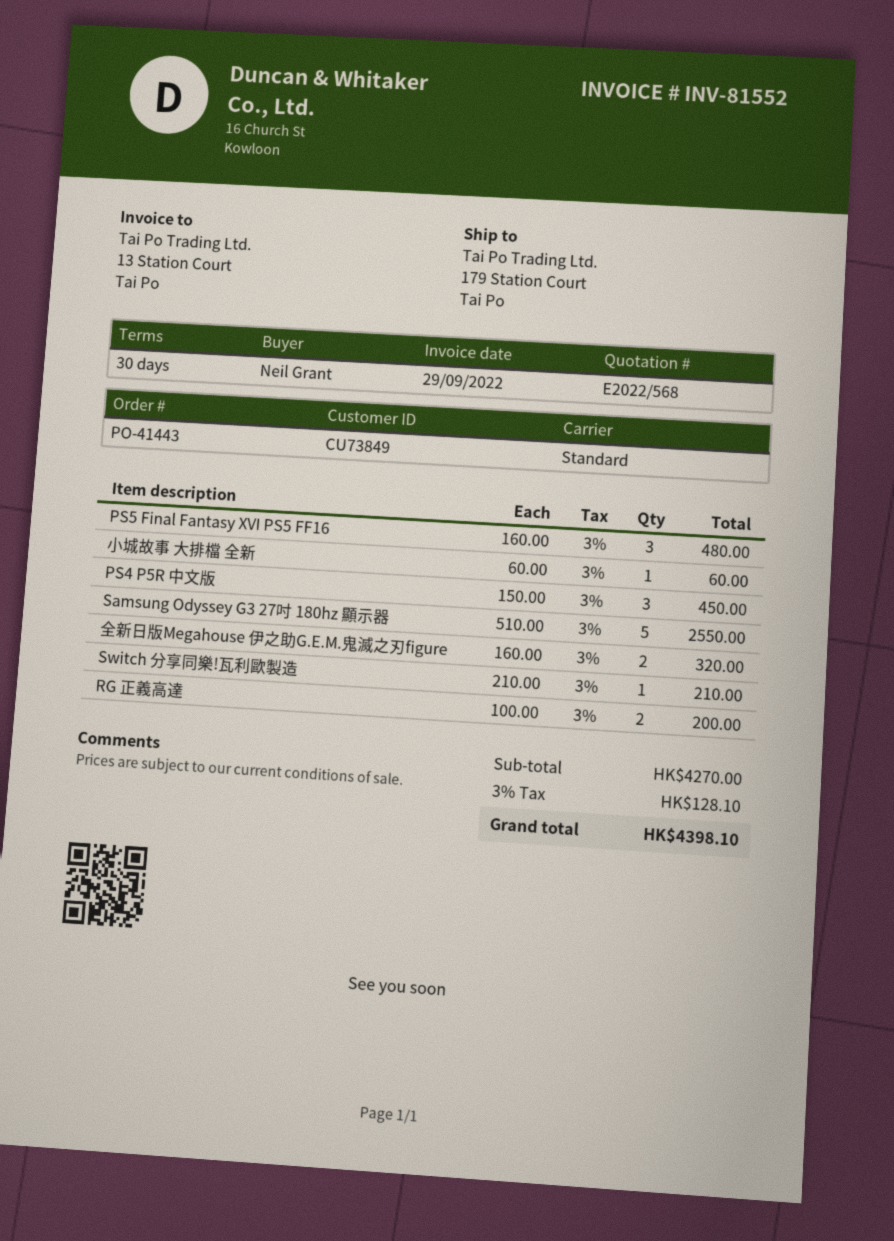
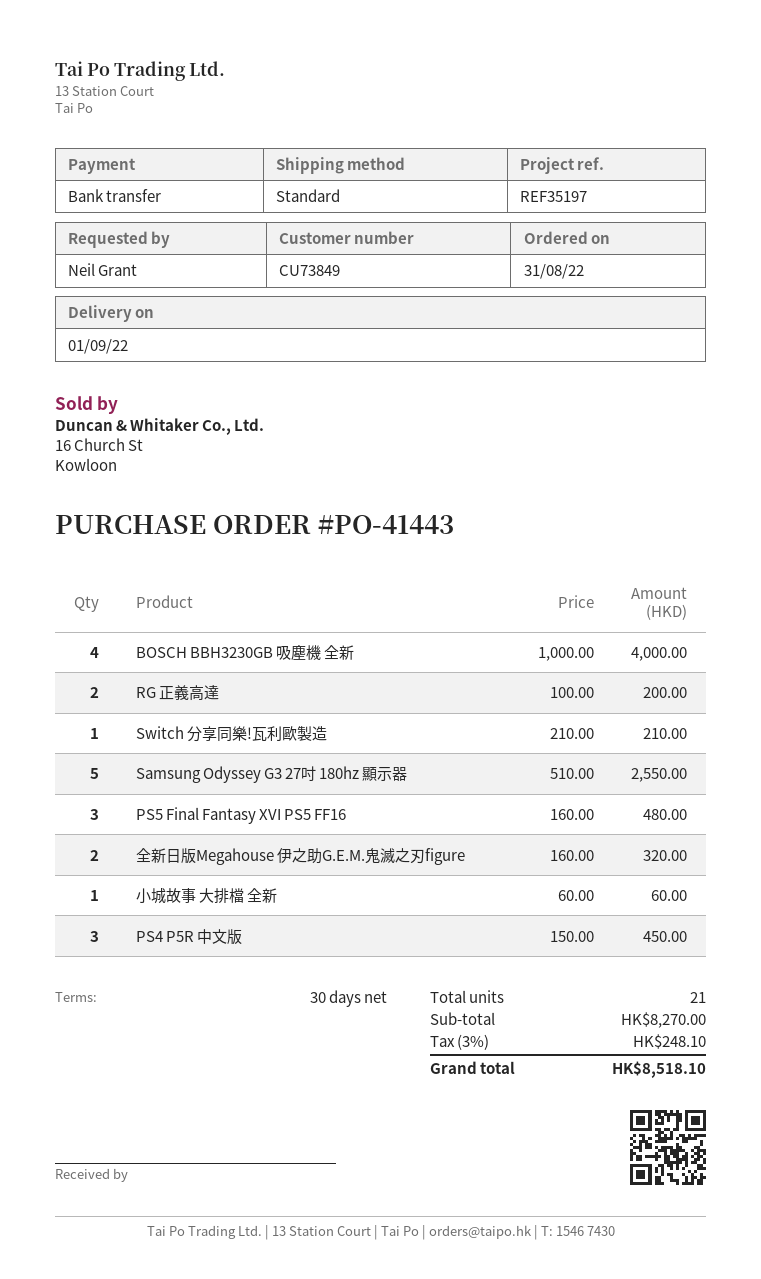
BOSCH BBH3230GB 吸塵機 全新: none -> 4 x 1000.00 = 4000.00
subtotal: 4270.00 -> 8270.00
tax: 3% = 128.10 -> 3% = 248.10
total: 4398.10 -> 8518.10

